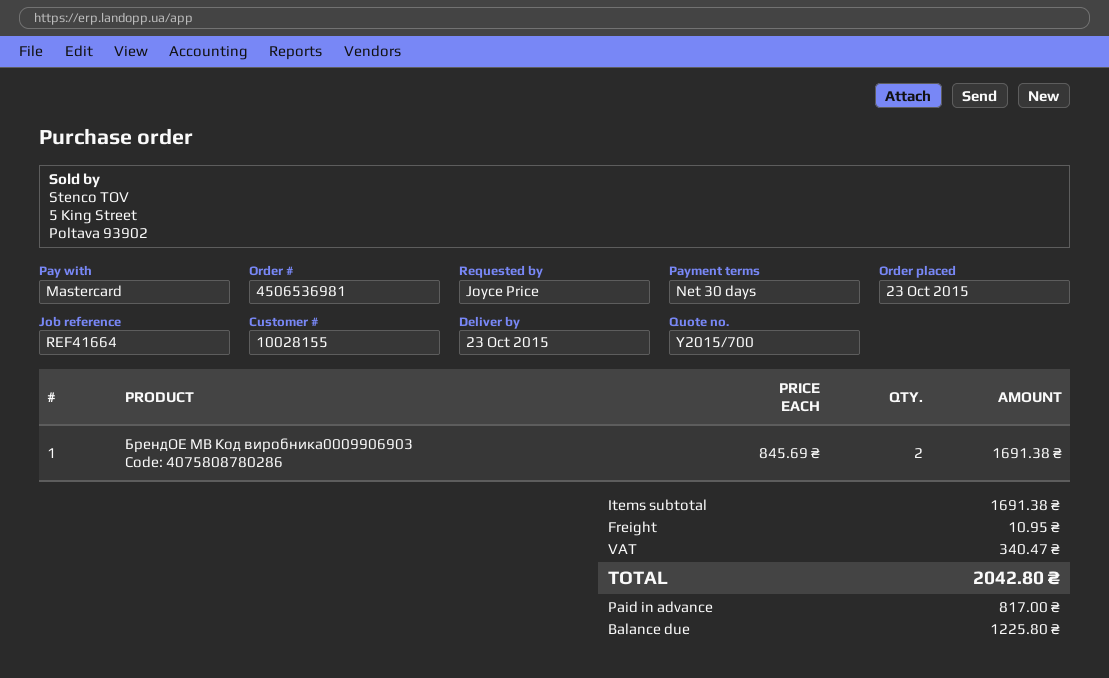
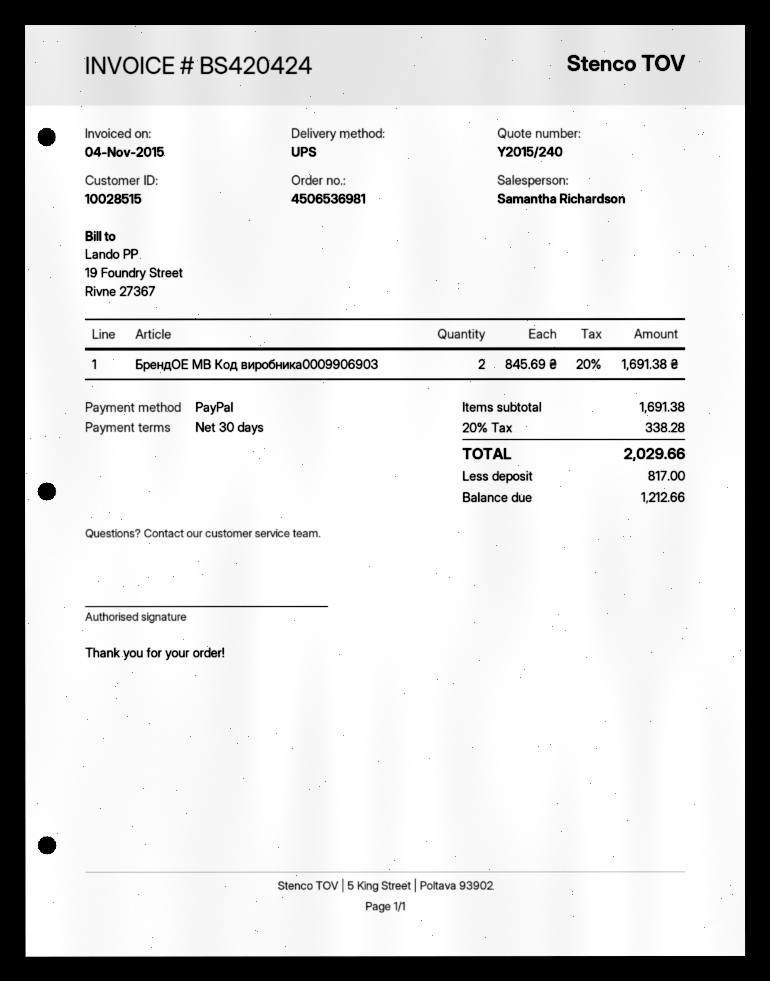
quote number: Y2015/700 -> Y2015/240
customer number: 10028155 -> 10028515
payment method: Mastercard -> PayPal
shipping: 10.95 -> none
tax: 340.47 -> 338.28
total: 2042.80 -> 2029.66
balance: 1225.80 -> 1212.66

